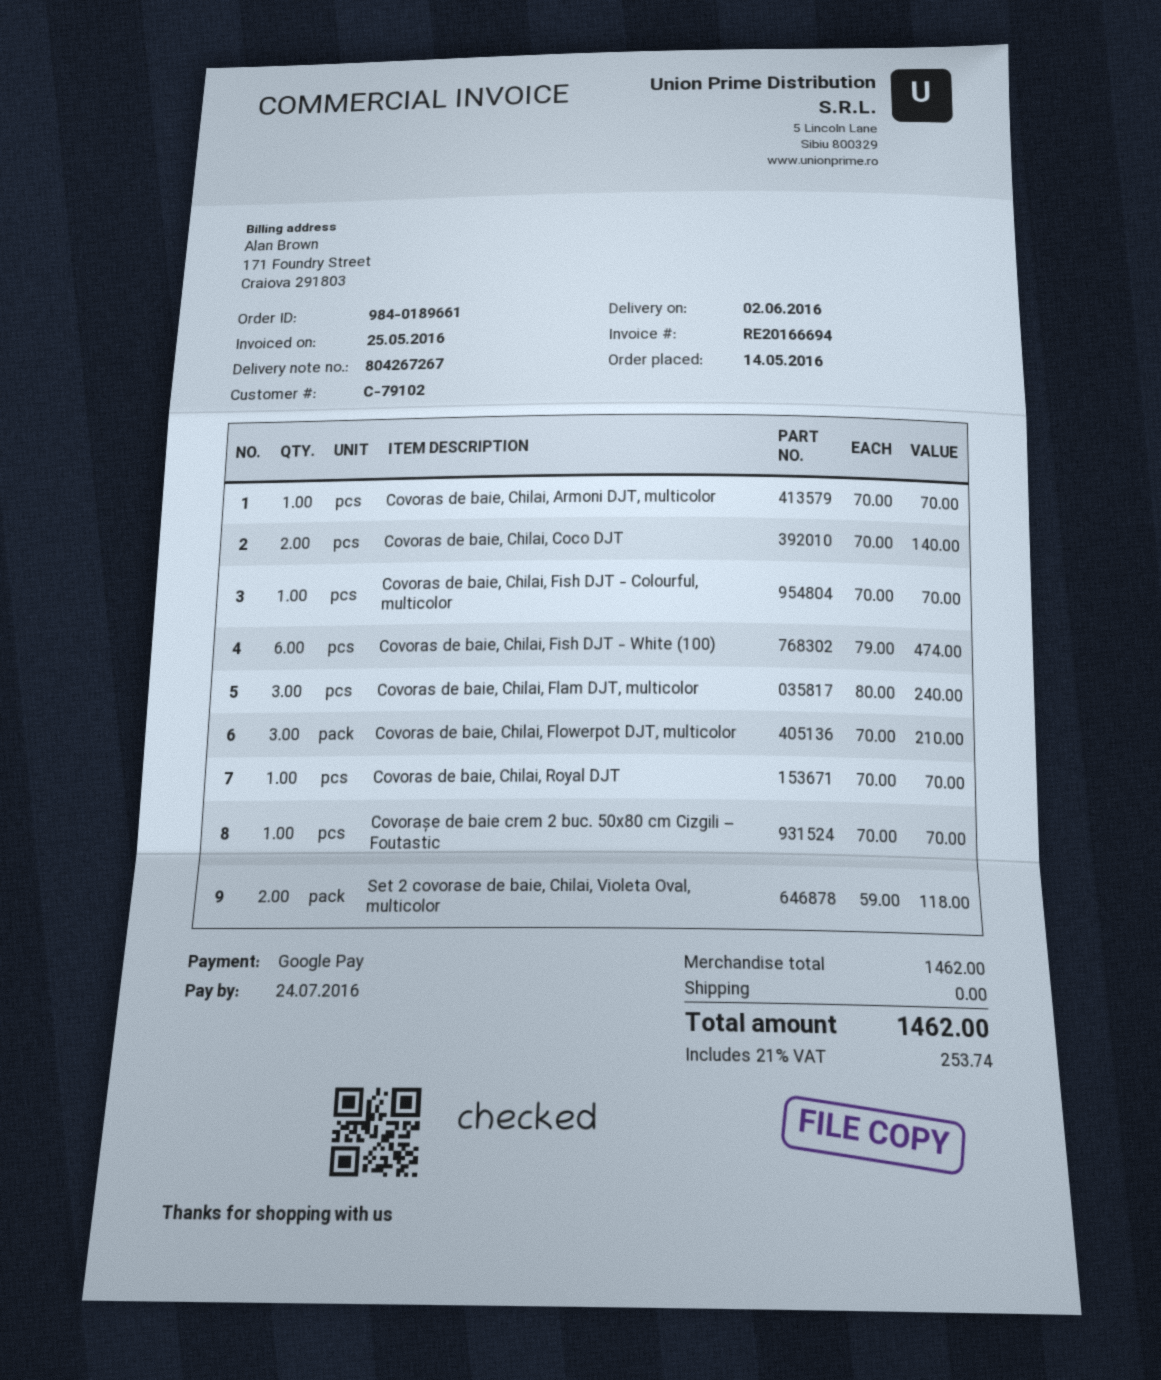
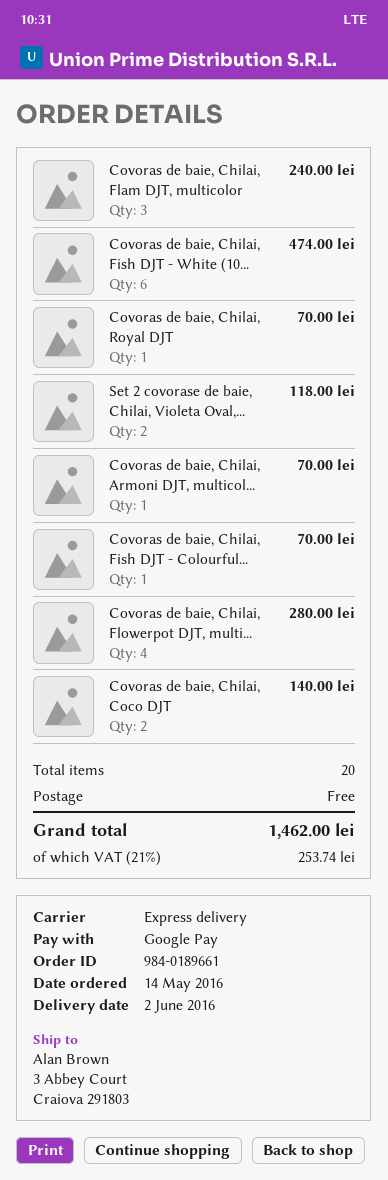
Covoras de baie, Chilai, Flowerpot DJT, multicolor: 3 for 210.00 -> 4 for 280.00
Covorașe de baie crem 2 buc. 50x80 cm Cizgili – Foutastic: 1 for 70.00 -> none

